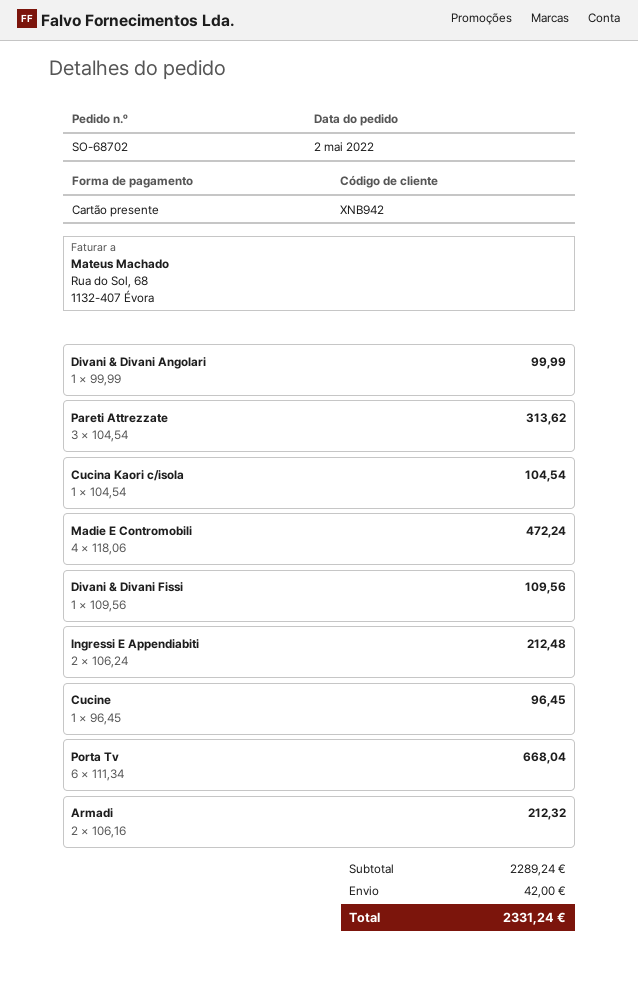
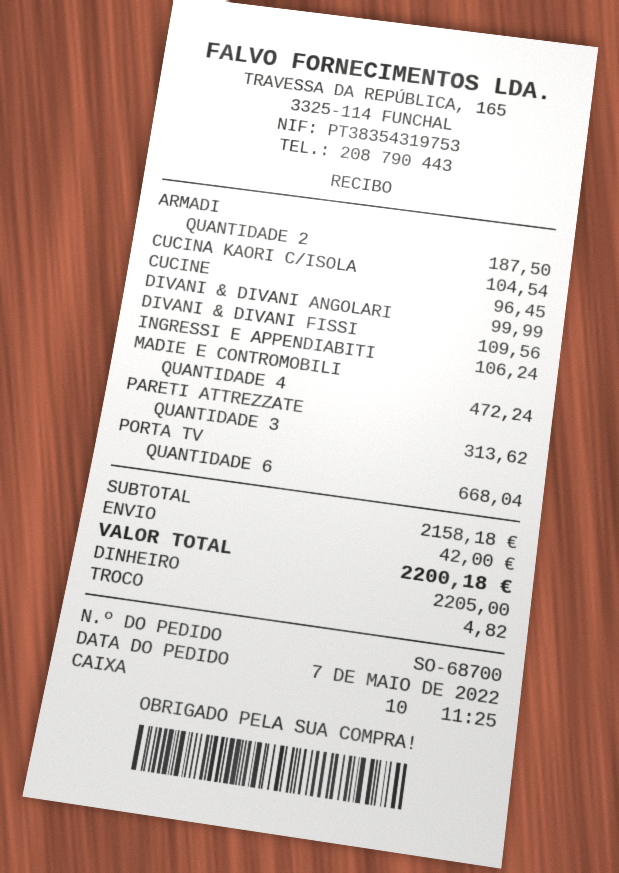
order number: SO-68702 -> SO-68700
order date: 2022-05-02 -> 2022-05-07
payment method: gift card -> cash
Ingressi E Appendiabiti: 2 for 212.48 -> 1 for 106.24
Armadi: 2 for 212.32 -> 2 for 187.50
subtotal: 2289.24 -> 2158.18
total: 2331.24 -> 2200.18

